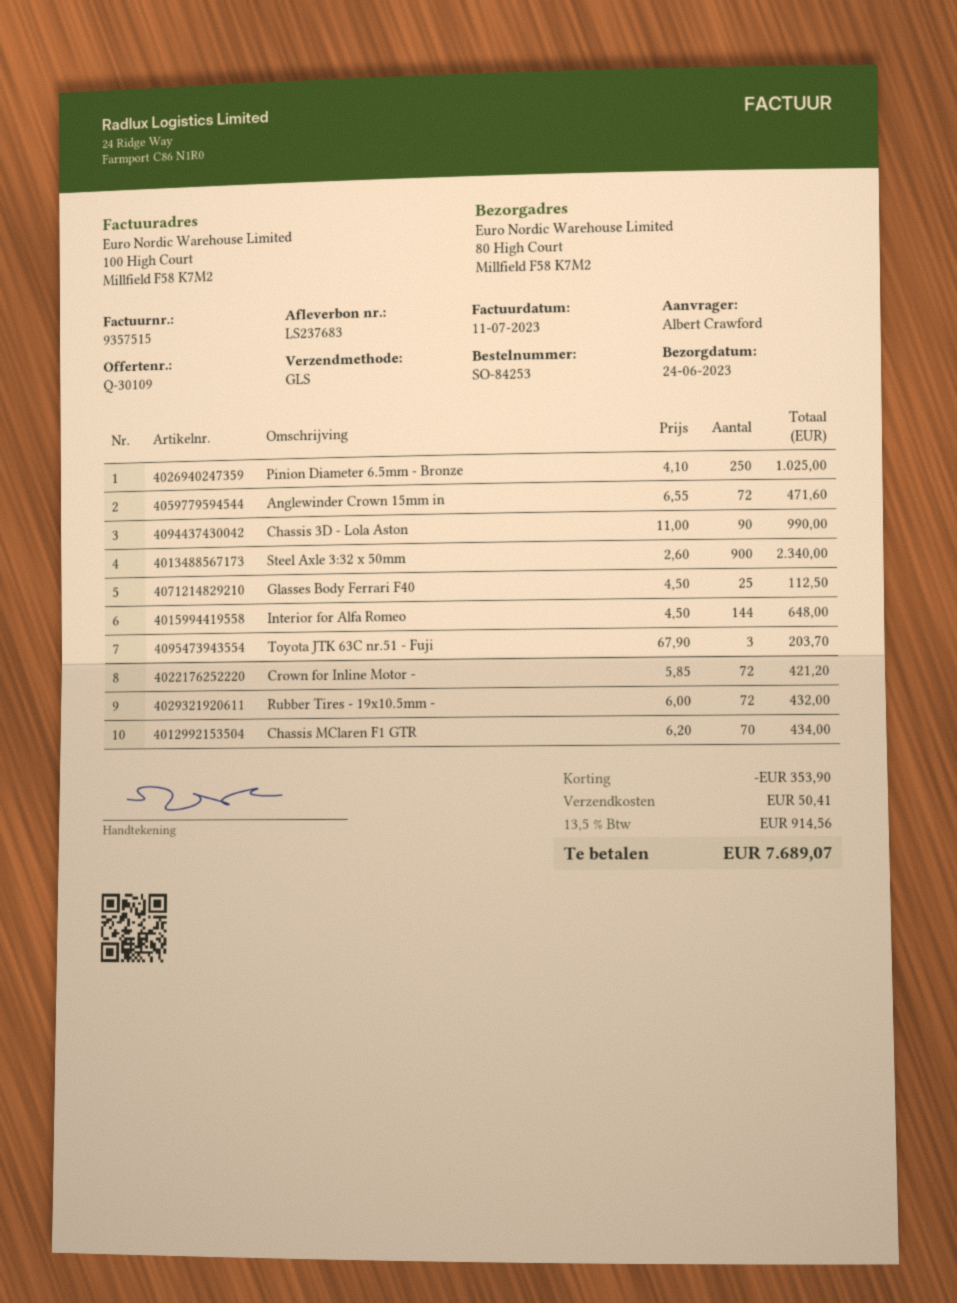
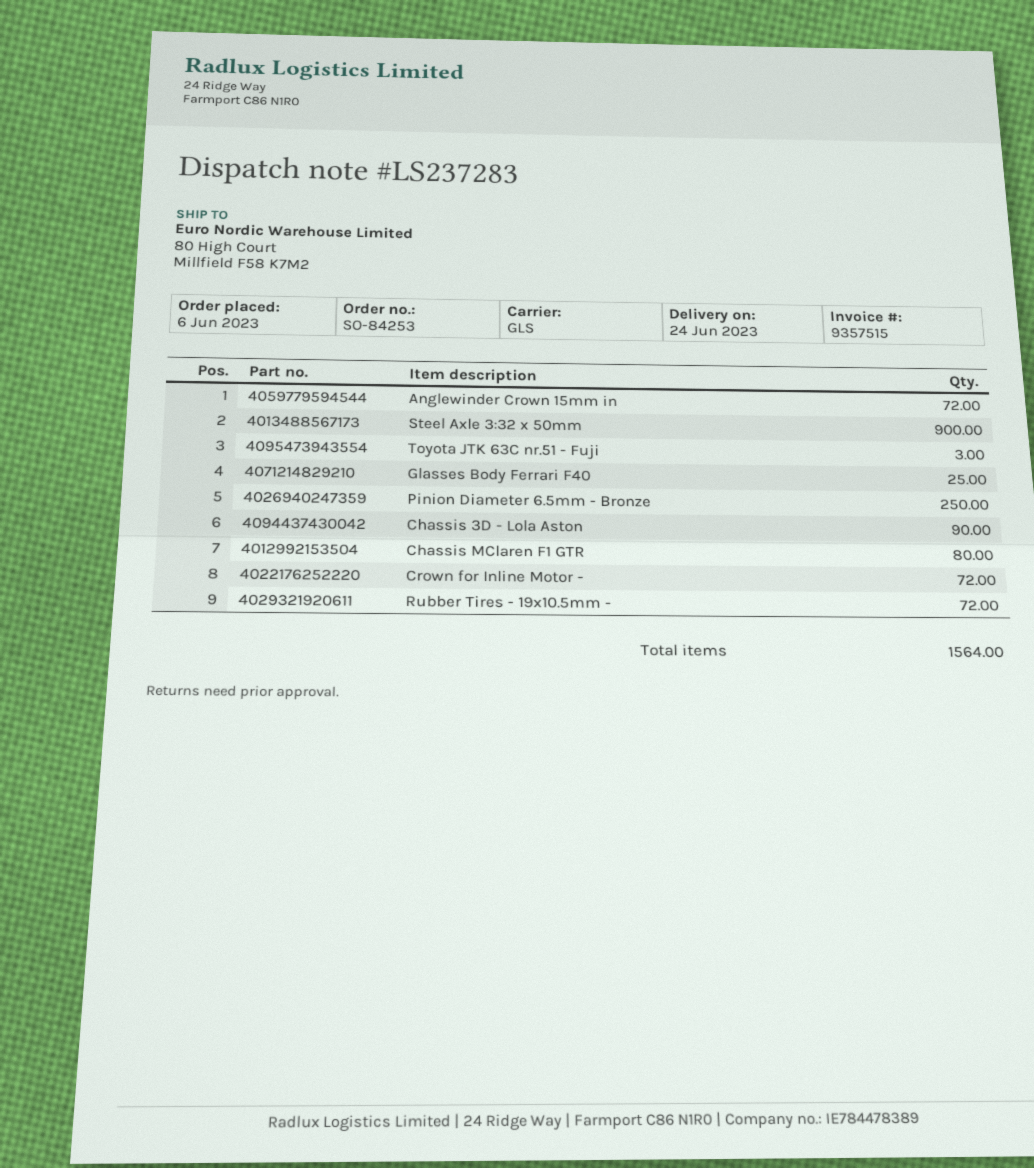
delivery note number: LS237683 -> LS237283
Interior for Alfa Romeo: 144 -> none
Chassis MClaren F1 GTR: 70 -> 80

